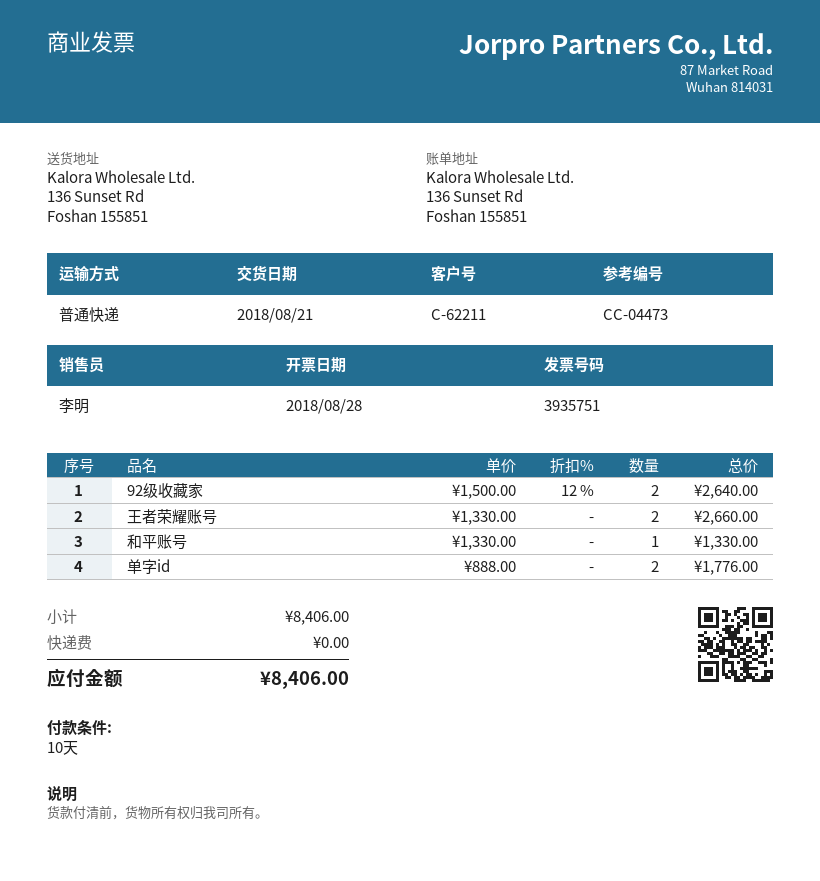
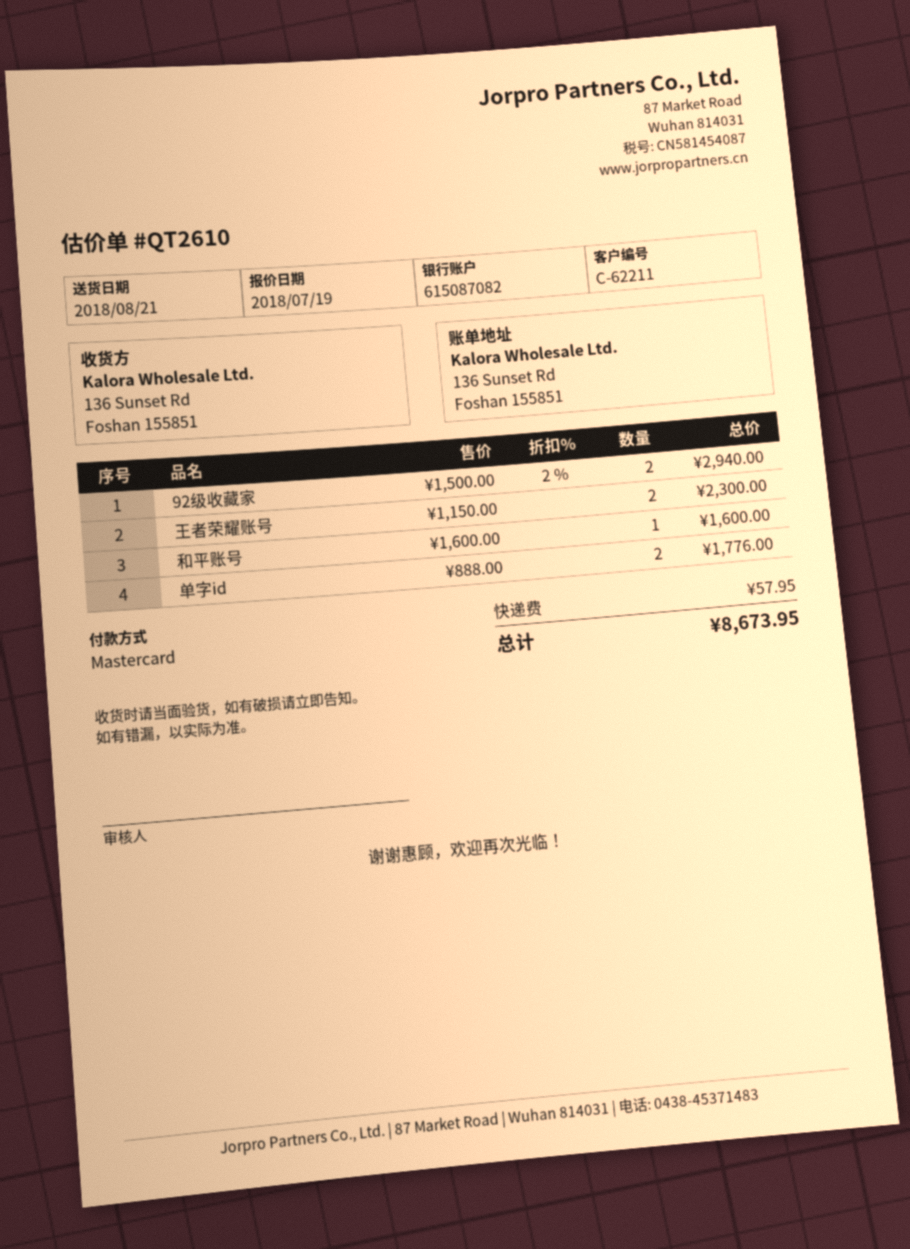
92级收藏家: 2 x 1500.00 - 12% = 2640.00 -> 2 x 1500.00 - 2% = 2940.00
王者荣耀账号: 2 x 1330.00 = 2660.00 -> 2 x 1150.00 = 2300.00
和平账号: 1 x 1330.00 = 1330.00 -> 1 x 1600.00 = 1600.00
shipping: 0.00 -> 57.95
total: 8406.00 -> 8673.95

